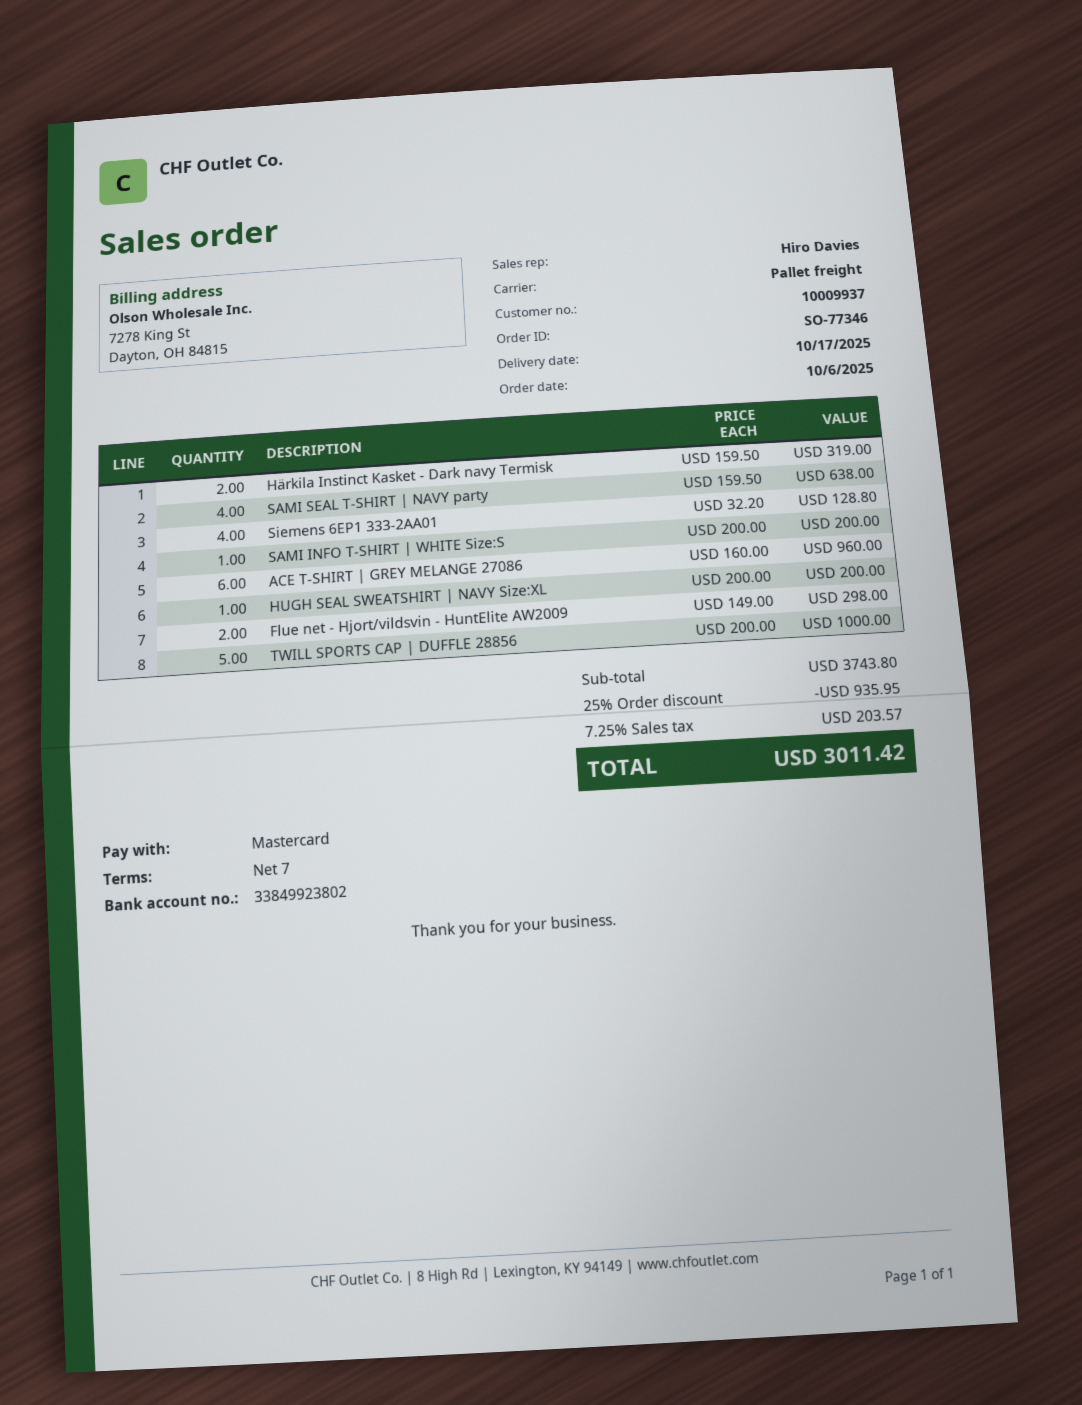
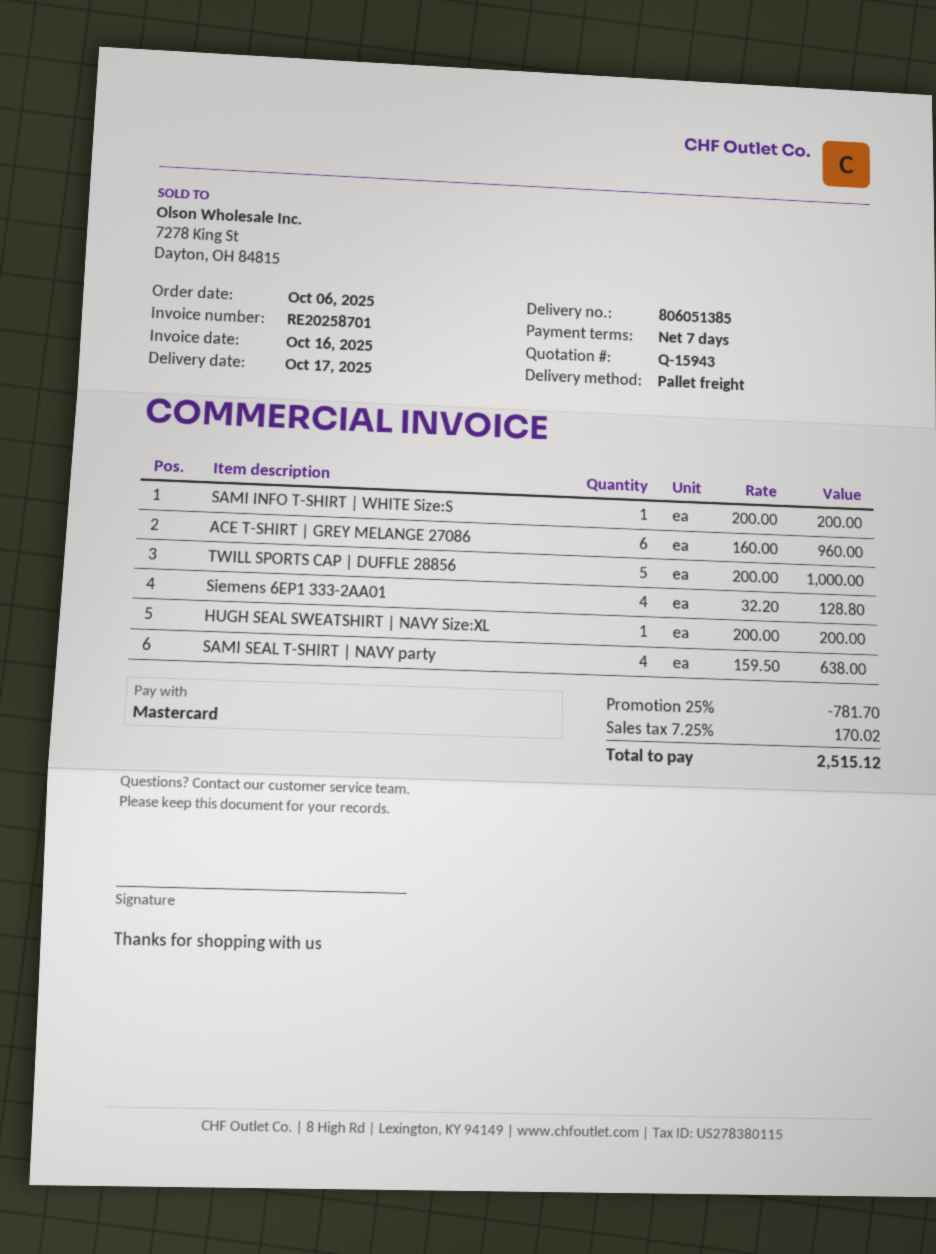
Härkila Instinct Kasket - Dark navy Termisk: 2 x 159.50 = 319.00 -> none
Flue net - Hjort/vildsvin - HuntElite AW2009: 2 x 149.00 = 298.00 -> none
discount: 25% = 935.95 -> 25% = 781.70
tax: 7.25% = 203.57 -> 7.25% = 170.02
total: 3011.42 -> 2515.12

